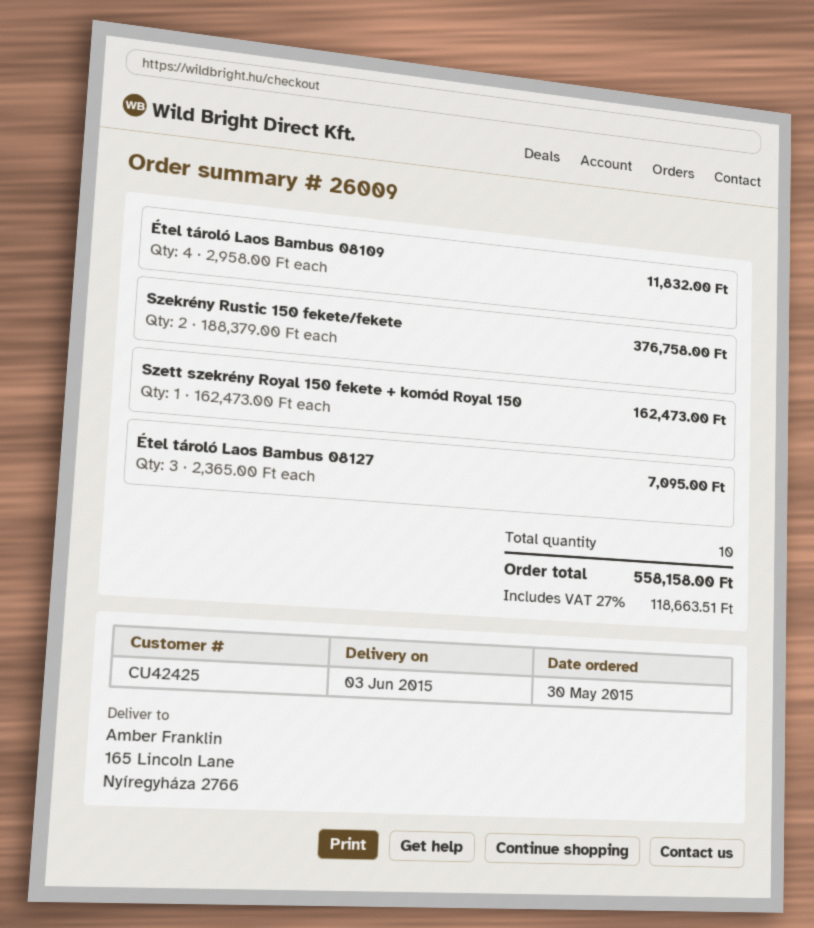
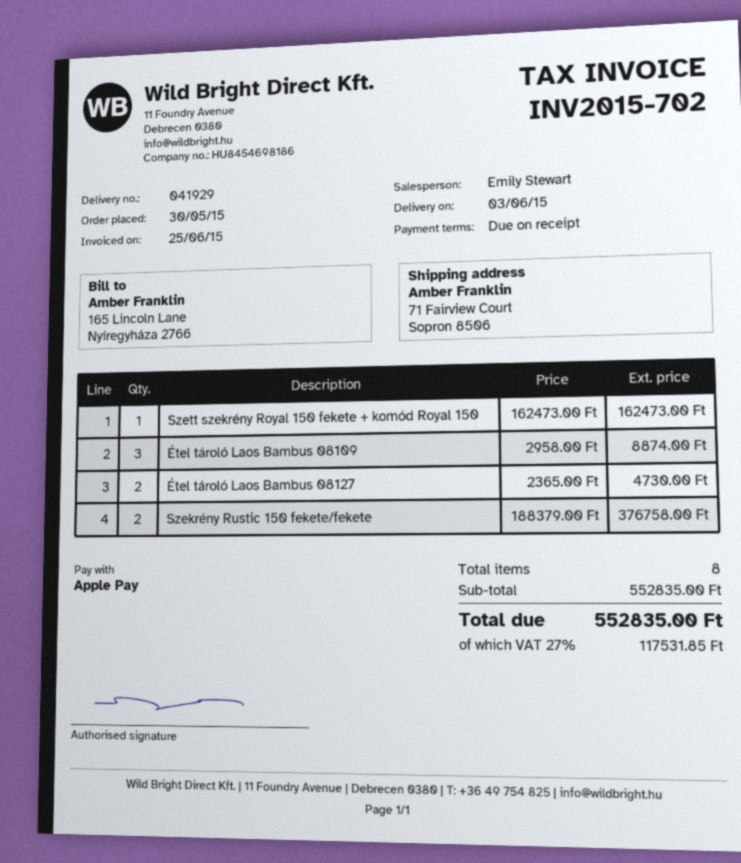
ship to: 165 Lincoln Lane, Nyíregyháza 2766 -> 71 Fairview Court, Sopron 8506
Étel tároló Laos Bambus 08109: 4 x 2958.00 = 11832.00 -> 3 x 2958.00 = 8874.00
Étel tároló Laos Bambus 08127: 3 x 2365.00 = 7095.00 -> 2 x 2365.00 = 4730.00
total quantity: 10 -> 8
tax: 27% = 118663.51 -> 27% = 117531.85
total: 558158.00 -> 552835.00

